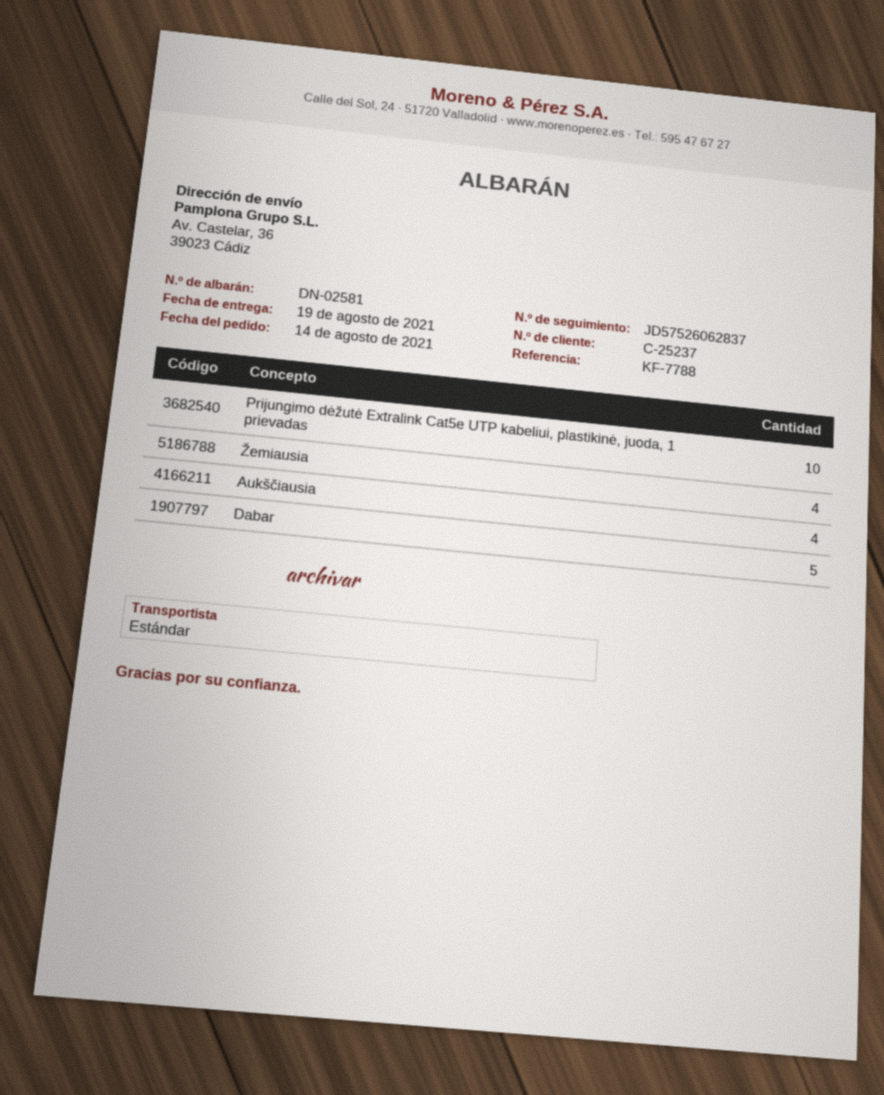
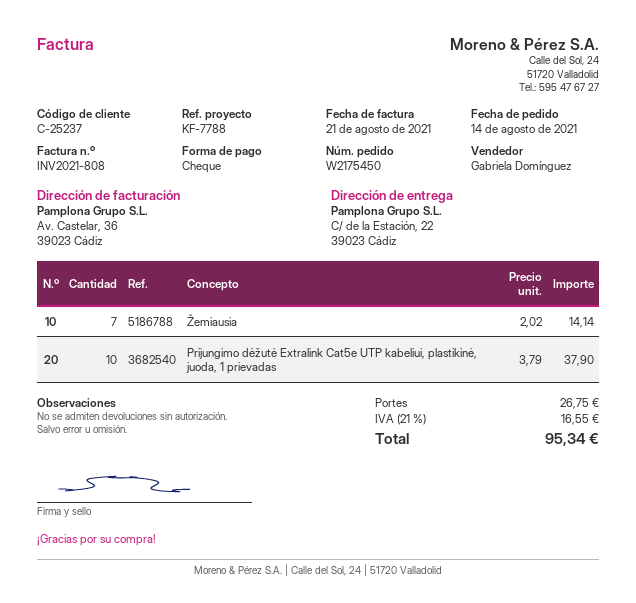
ship to: Av. Castelar, 36, 39023 Cádiz -> C/ de la Estación, 22, 39023 Cádiz
Žemiausia: 4 -> 7
Aukščiausia: 4 -> none
Dabar: 5 -> none

